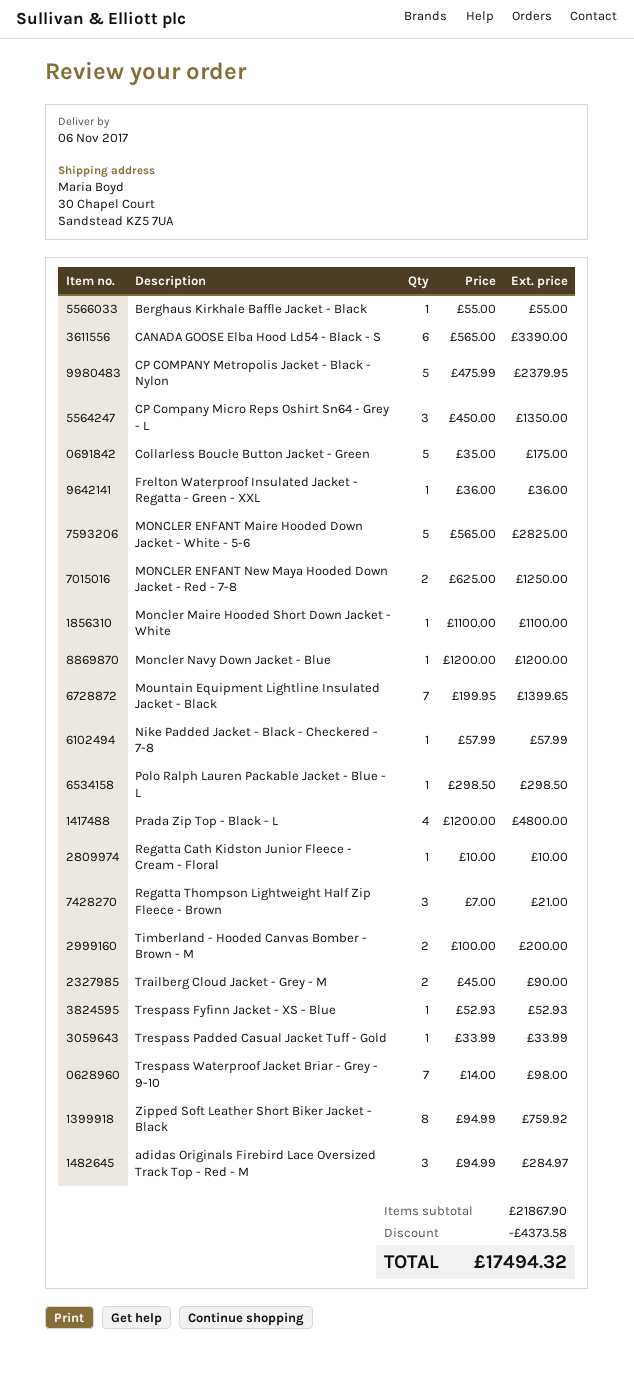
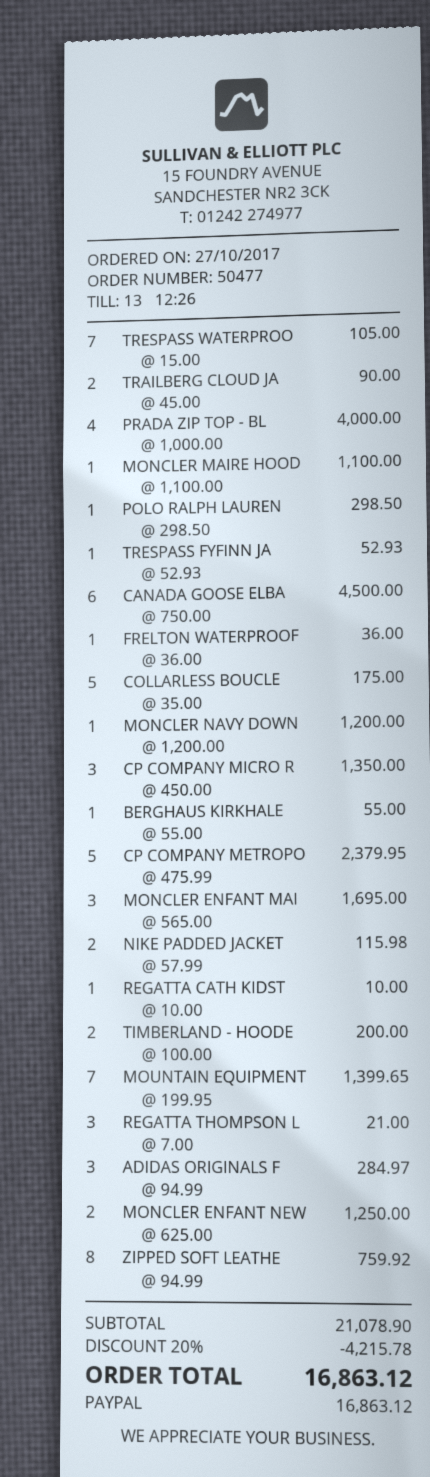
CANADA GOOSE Elba Hood Ld54 - Black - S: 6 x 565.00 = 3390.00 -> 6 x 750.00 = 4500.00
MONCLER ENFANT Maire Hooded Down Jacket - White - 5-6: 5 x 565.00 = 2825.00 -> 3 x 565.00 = 1695.00
Nike Padded Jacket - Black - Checkered - 7-8: 1 x 57.99 = 57.99 -> 2 x 57.99 = 115.98
Prada Zip Top - Black - L: 4 x 1200.00 = 4800.00 -> 4 x 1000.00 = 4000.00
Trespass Padded Casual Jacket Tuff - Gold: 1 x 33.99 = 33.99 -> none
Trespass Waterproof Jacket Briar - Grey - 9-10: 7 x 14.00 = 98.00 -> 7 x 15.00 = 105.00
subtotal: 21867.90 -> 21078.90
discount: 4373.58 -> 4215.78
total: 17494.32 -> 16863.12

